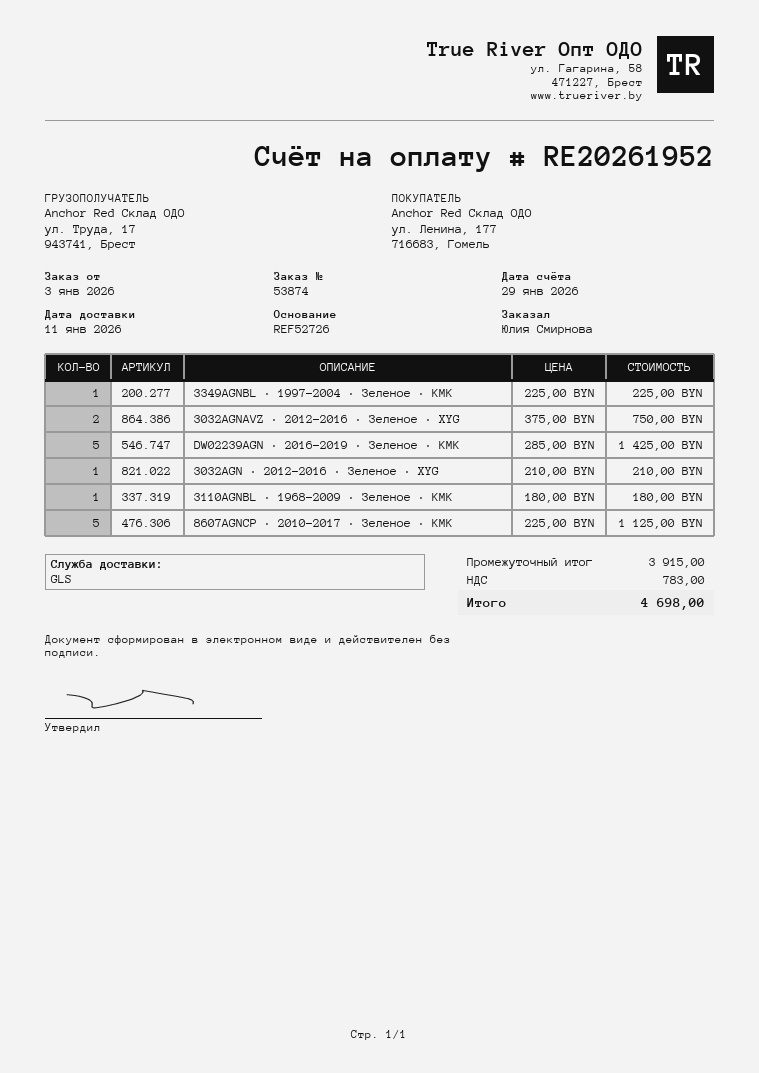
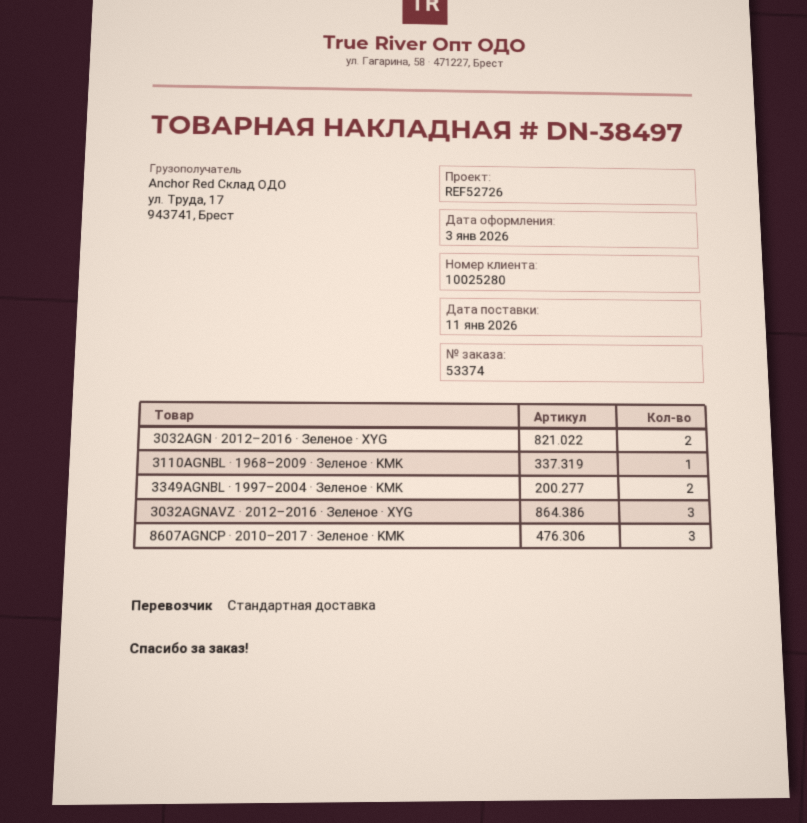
order number: 53874 -> 53374
shipping method: GLS -> standard
3349AGNBL · 1997–2004 · Зеленое · KMK: 1 -> 2
3032AGNAVZ · 2012–2016 · Зеленое · XYG: 2 -> 3
DW02239AGN · 2016–2019 · Зеленое · KMK: 5 -> none
3032AGN · 2012–2016 · Зеленое · XYG: 1 -> 2
8607AGNCP · 2010–2017 · Зеленое · KMK: 5 -> 3

